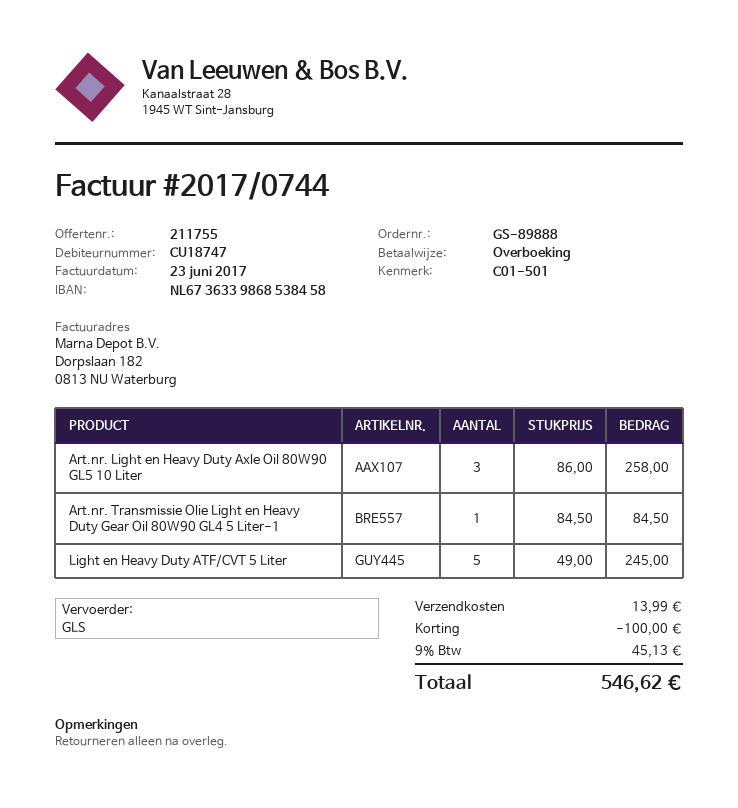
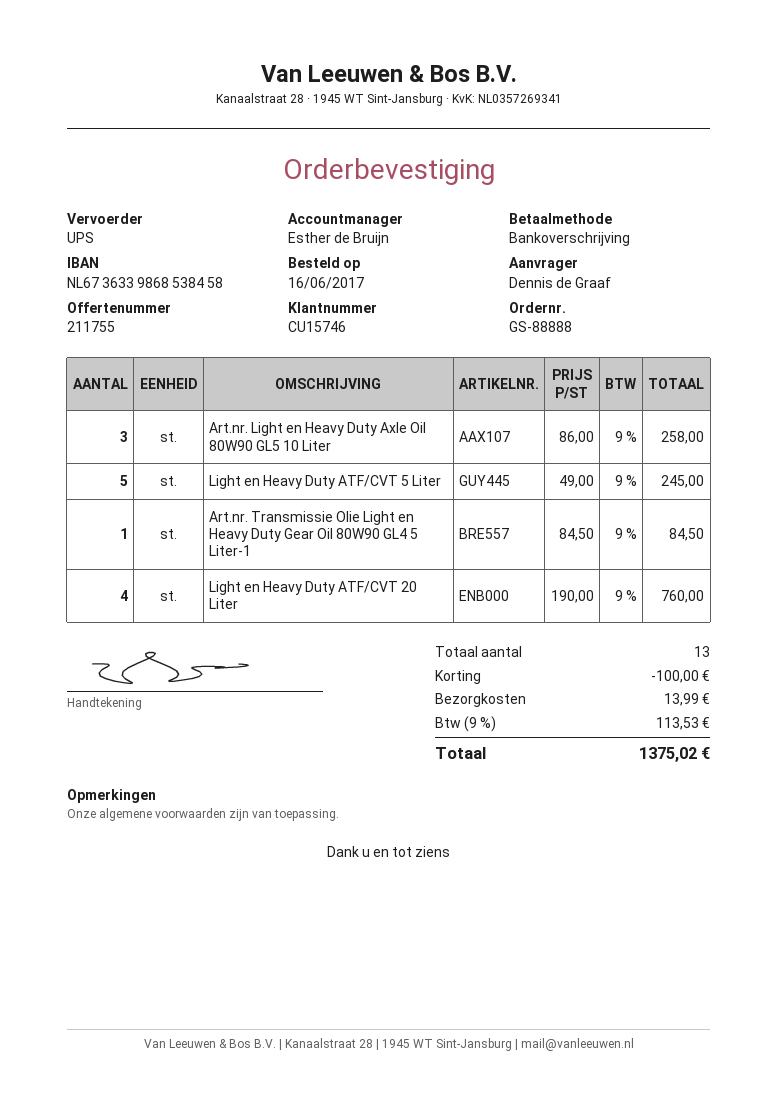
order number: GS-89888 -> GS-88888
customer number: CU18747 -> CU15746
shipping method: GLS -> UPS
Light en Heavy Duty ATF/CVT 20 Liter: none -> 4 x 190.00 = 760.00
tax: 9% = 45.13 -> 9% = 113.53
total: 546.62 -> 1375.02

